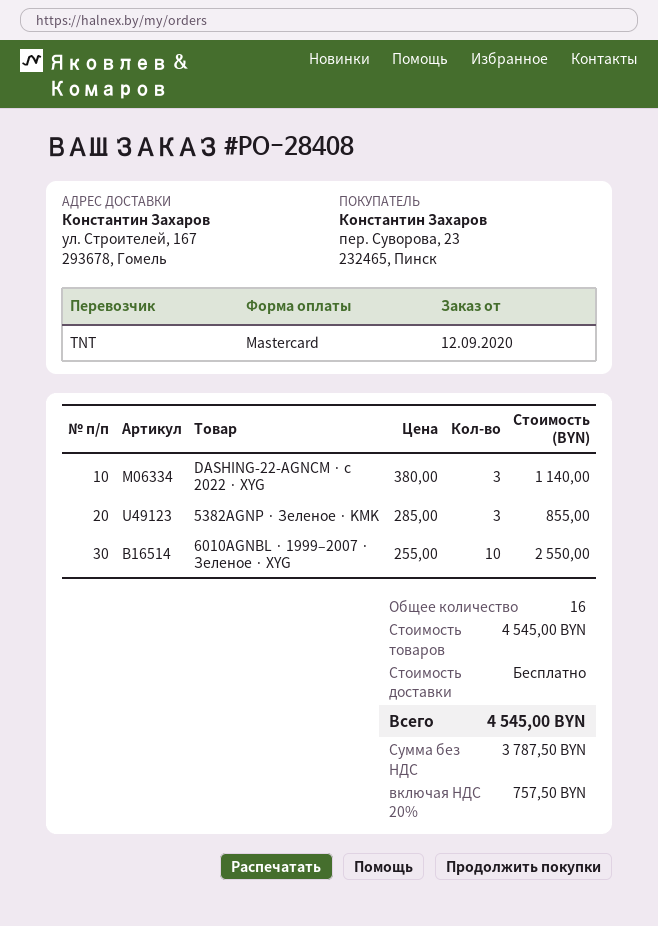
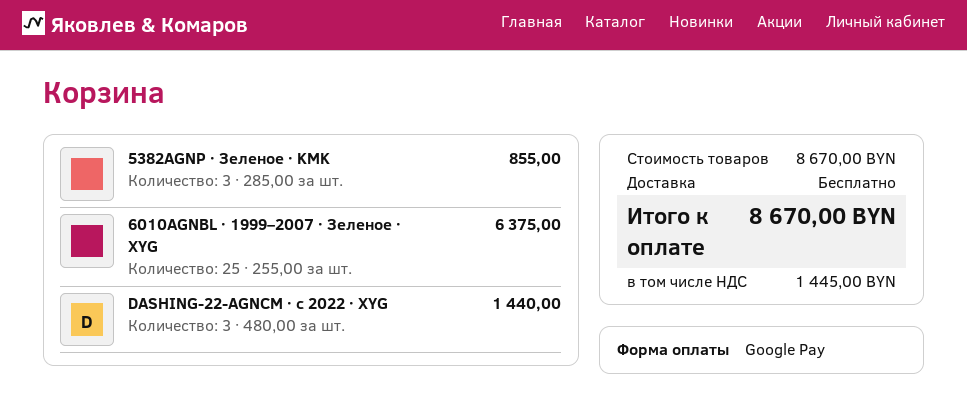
payment method: Mastercard -> Google Pay
DASHING-22-AGNCM · с 2022 · XYG: 3 x 380.00 = 1140.00 -> 3 x 480.00 = 1440.00
6010AGNBL · 1999–2007 · Зеленое · XYG: 10 x 255.00 = 2550.00 -> 25 x 255.00 = 6375.00
subtotal: 4545.00 -> 8670.00
tax: 757.50 -> 1445.00
total: 4545.00 -> 8670.00

